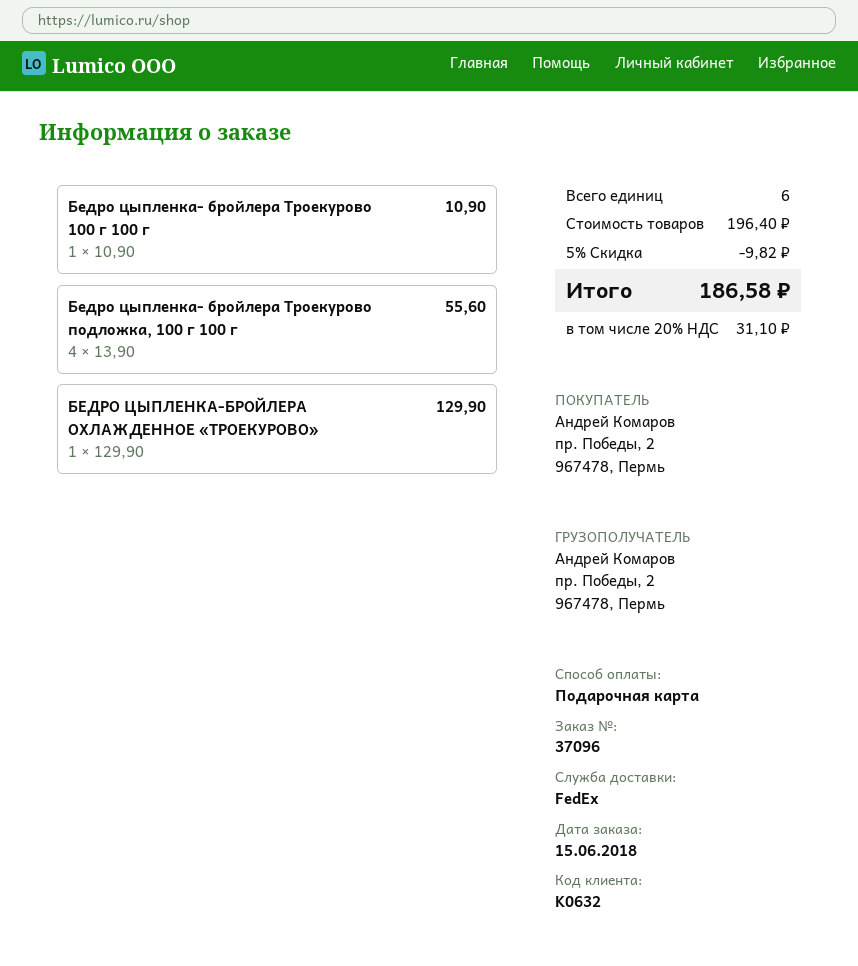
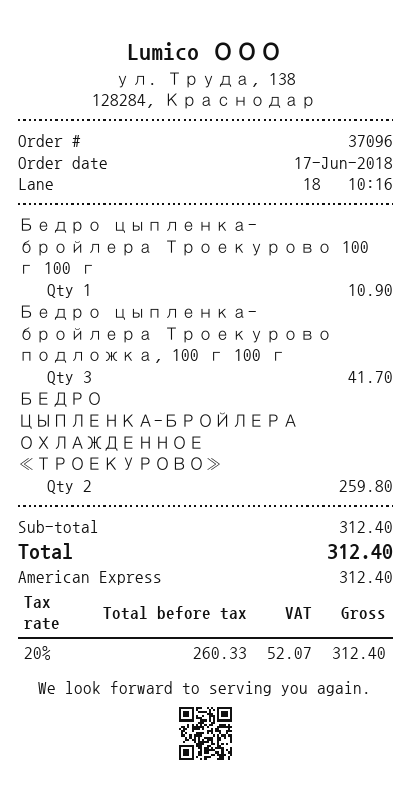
order date: 2018-06-15 -> 2018-06-17
payment method: gift card -> American Express
Бедро цыпленка- бройлера Троекурово подложка, 100 г 100 г: 4 for 55.60 -> 3 for 41.70
БЕДРО ЦЫПЛЕНКА-БРОЙЛЕРА ОХЛАЖДЕННОЕ «ТРОЕКУРОВО»: 1 for 129.90 -> 2 for 259.80
subtotal: 196.40 -> 312.40
discount: 5% = 9.82 -> none
tax: 20% = 31.10 -> 20% = 52.07
total: 186.58 -> 312.40

